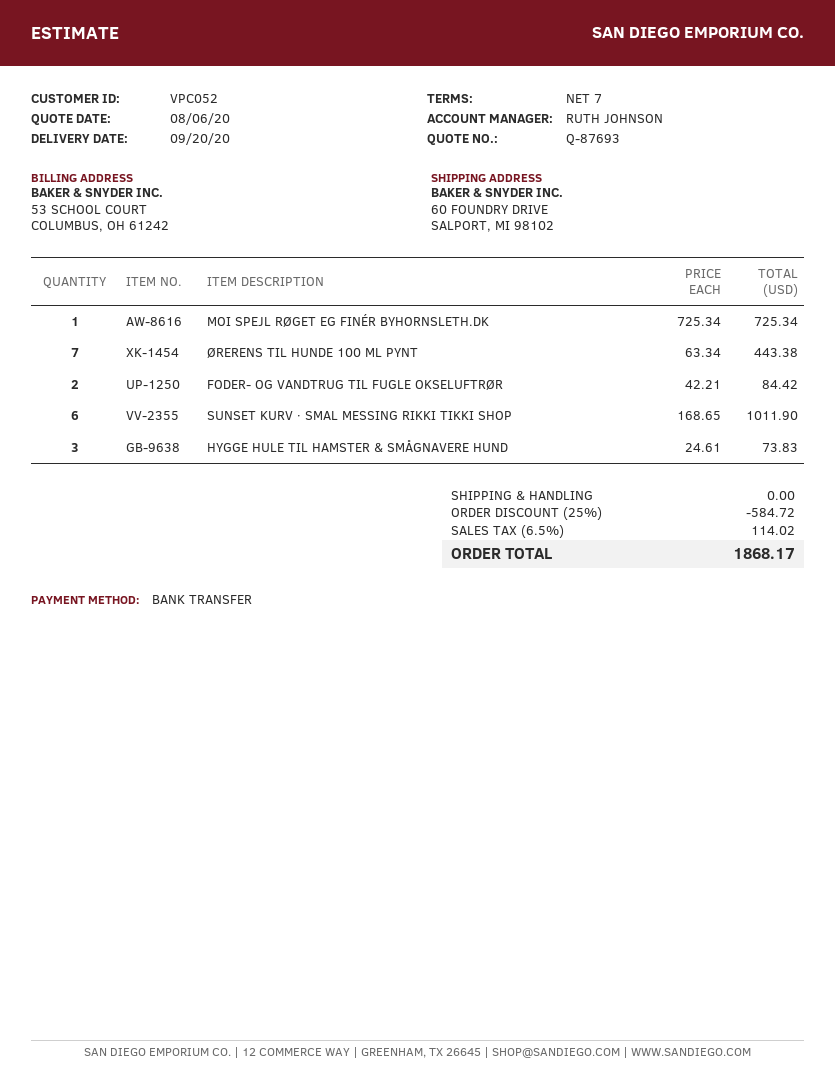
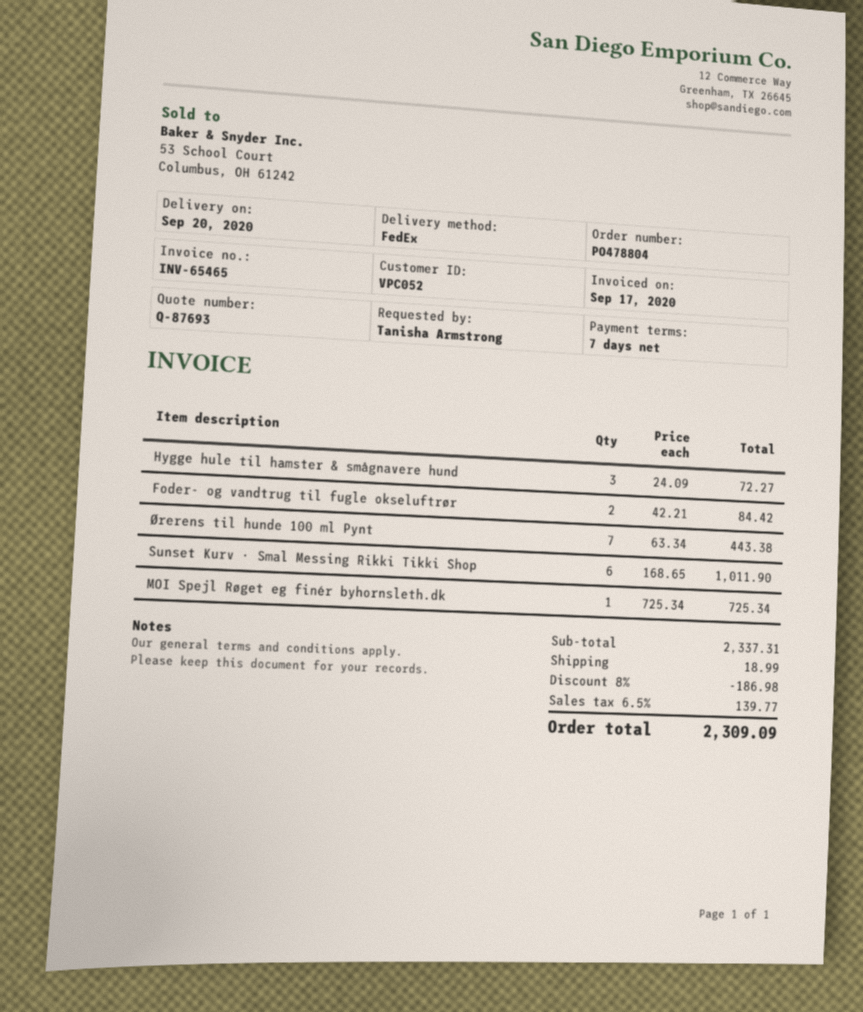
HYGGE HULE TIL HAMSTER & SMÅGNAVERE HUND: 3 x 24.61 = 73.83 -> 3 x 24.09 = 72.27
discount: 25% = 584.72 -> 8% = 186.98
shipping: 0.00 -> 18.99
tax: 6.5% = 114.02 -> 6.5% = 139.77
total: 1868.17 -> 2309.09

